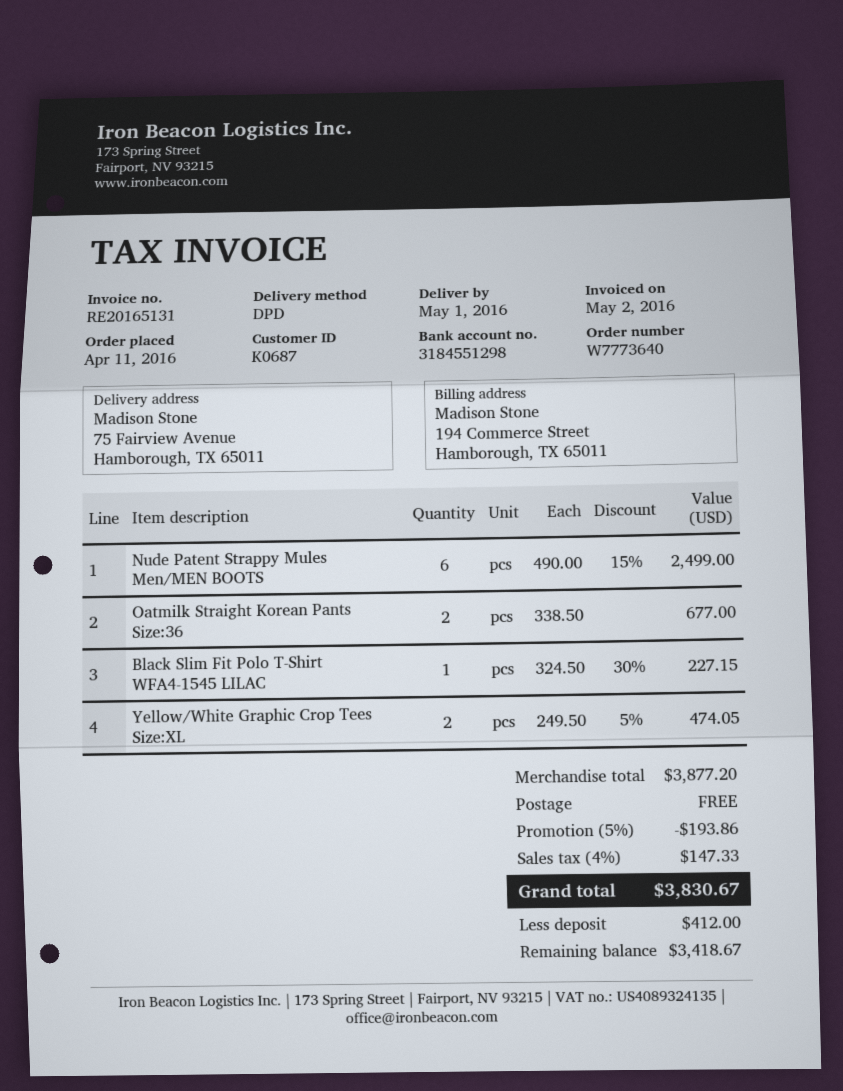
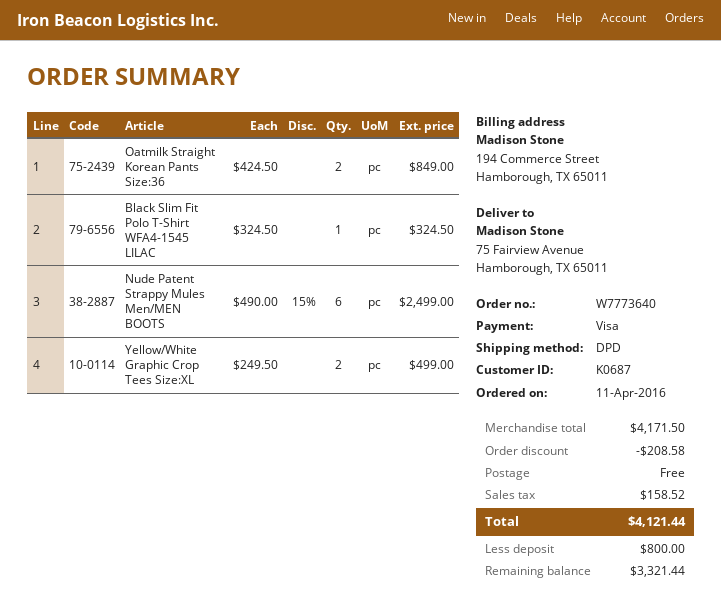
Oatmilk Straight Korean Pants Size:36: 2 x 338.50 = 677.00 -> 2 x 424.50 = 849.00
Black Slim Fit Polo T-Shirt WFA4-1545 LILAC: 1 x 324.50 - 30% = 227.15 -> 1 x 324.50 = 324.50
Yellow/White Graphic Crop Tees Size:XL: 2 x 249.50 - 5% = 474.05 -> 2 x 249.50 = 499.00
subtotal: 3877.20 -> 4171.50
discount: 193.86 -> 208.58
tax: 147.33 -> 158.52
total: 3830.67 -> 4121.44
deposit: 412.00 -> 800.00
balance: 3418.67 -> 3321.44

